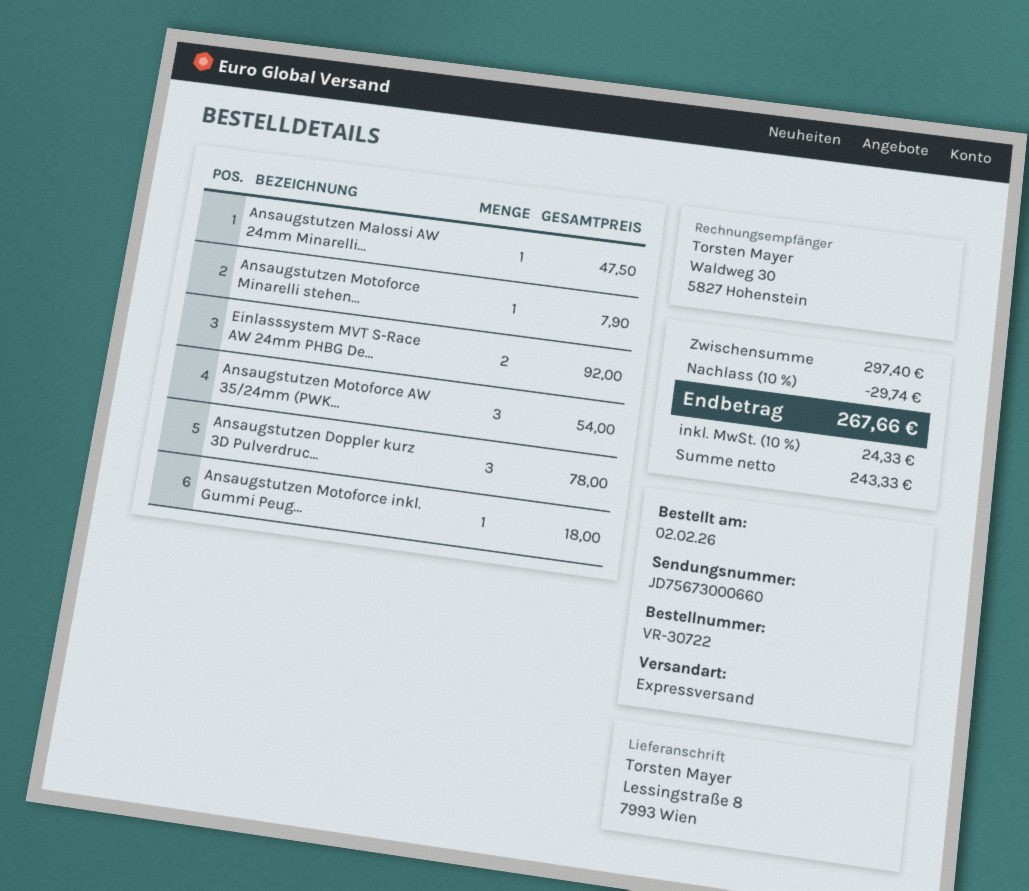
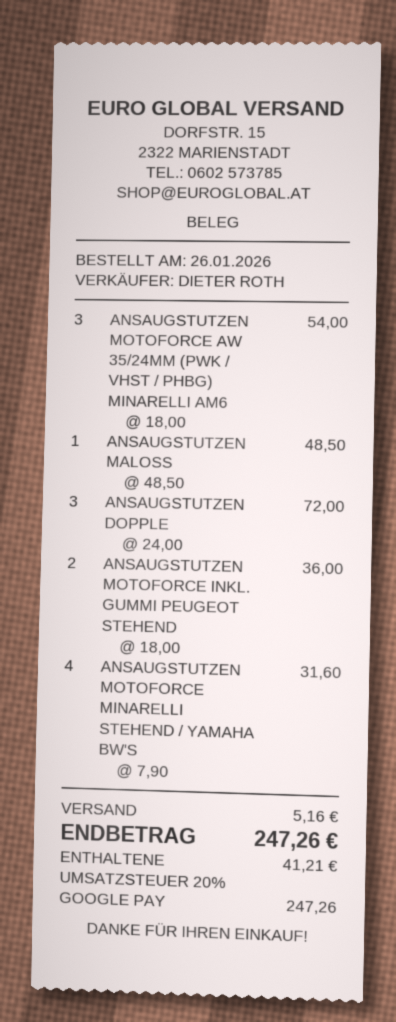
order date: 2026-02-02 -> 2026-01-26
Ansaugstutzen Malossi AW 24mm Minarelli...: 1 for 47.50 -> 1 for 48.50
Ansaugstutzen Motoforce Minarelli stehen...: 1 for 7.90 -> 4 for 31.60
Einlasssystem MVT S-Race AW 24mm PHBG De...: 2 for 92.00 -> none
Ansaugstutzen Doppler kurz 3D Pulverdruc...: 3 for 78.00 -> 3 for 72.00
Ansaugstutzen Motoforce inkl. Gummi Peug...: 1 for 18.00 -> 2 for 36.00
discount: 10% = 29.74 -> none
shipping: none -> 5.16
tax: 10% = 24.33 -> 20% = 41.21
total: 267.66 -> 247.26

